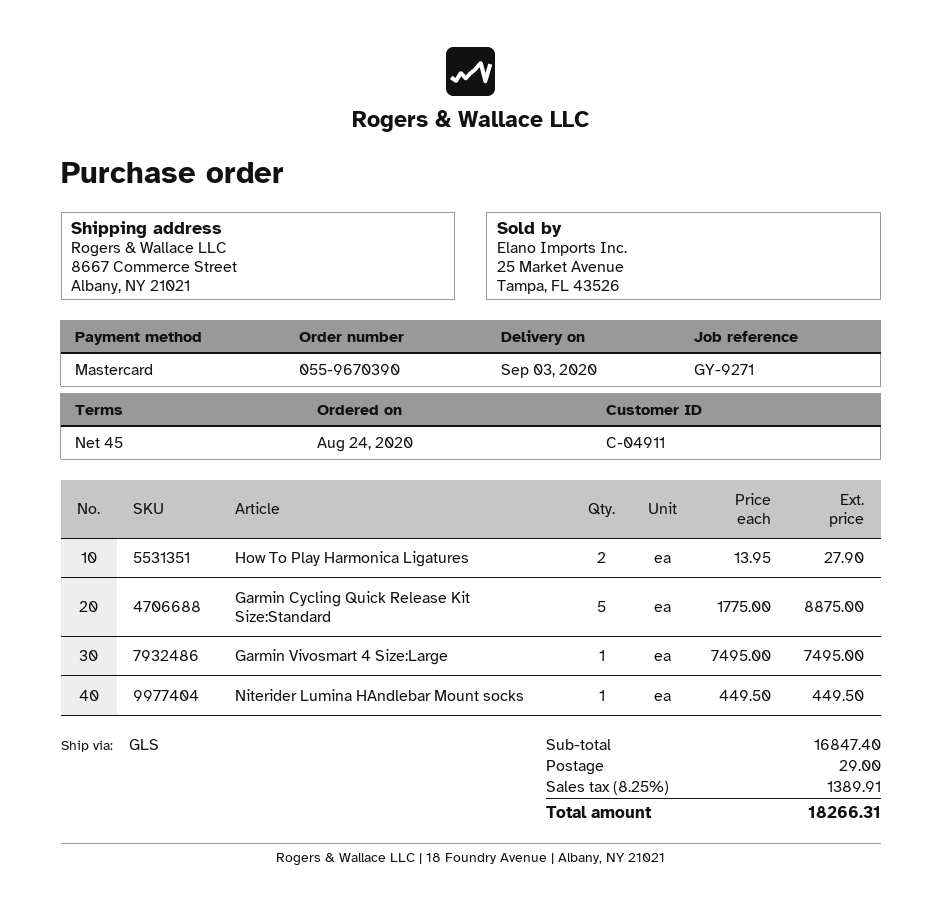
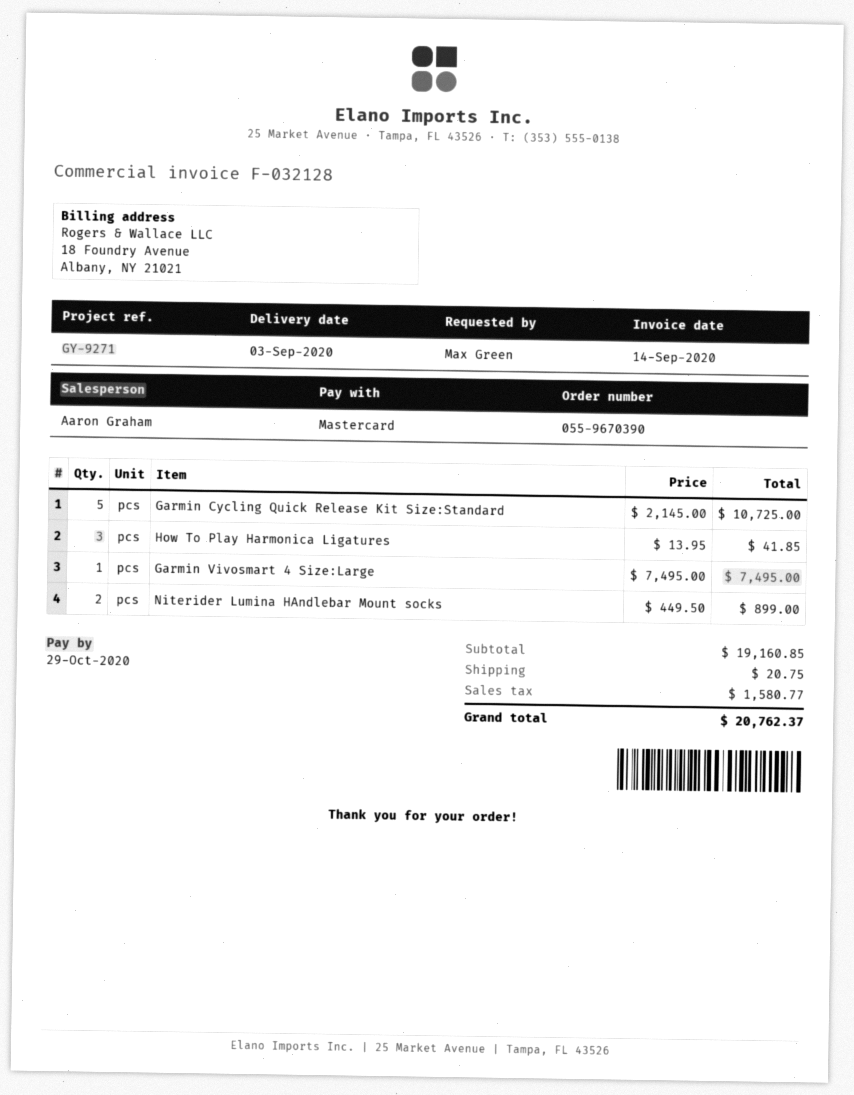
How To Play Harmonica Ligatures: 2 x 13.95 = 27.90 -> 3 x 13.95 = 41.85
Garmin Cycling Quick Release Kit Size:Standard: 5 x 1775.00 = 8875.00 -> 5 x 2145.00 = 10725.00
Niterider Lumina HAndlebar Mount socks: 1 x 449.50 = 449.50 -> 2 x 449.50 = 899.00
subtotal: 16847.40 -> 19160.85
shipping: 29.00 -> 20.75
tax: 1389.91 -> 1580.77
total: 18266.31 -> 20762.37

